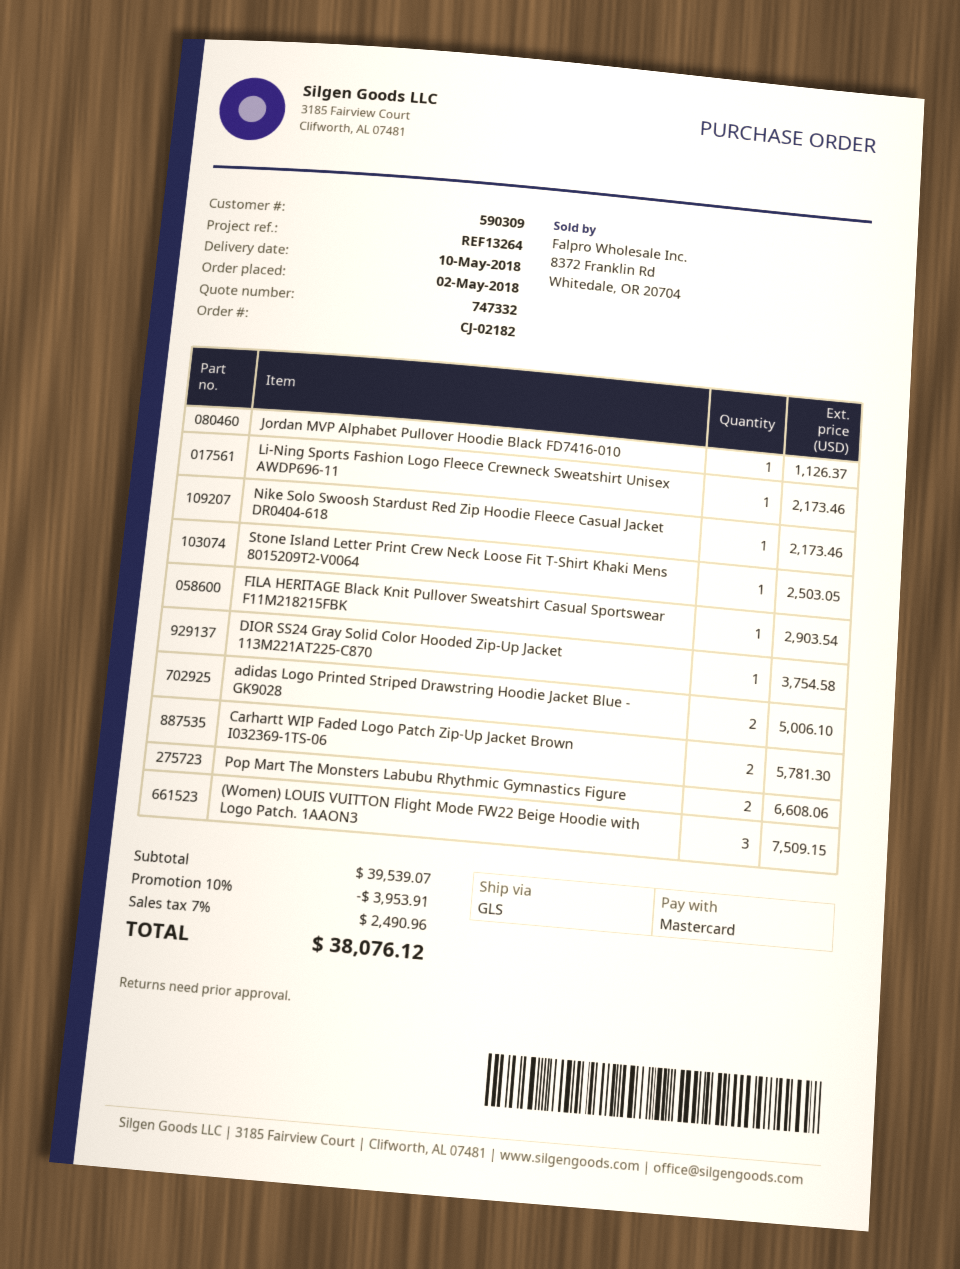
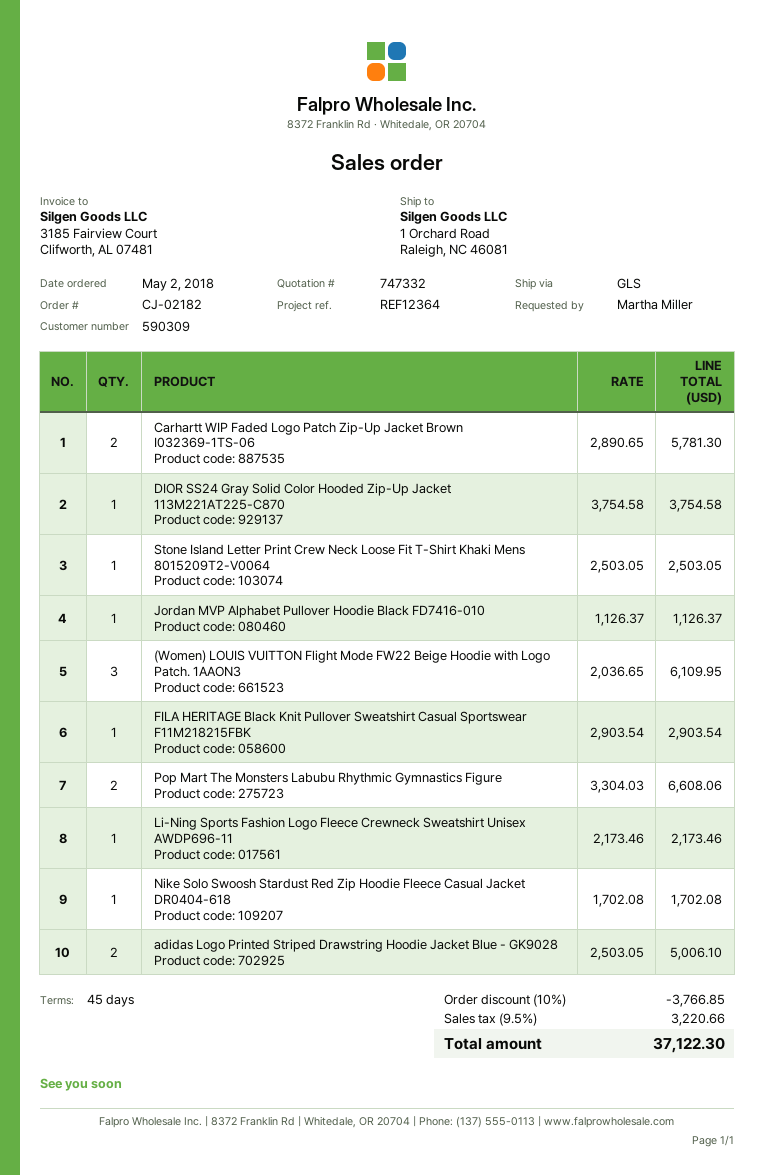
reference: REF13264 -> REF12364
Nike Solo Swoosh Stardust Red Zip Hoodie Fleece Casual Jacket DR0404-618: 1 for 2173.46 -> 1 for 1702.08
(Women) LOUIS VUITTON Flight Mode FW22 Beige Hoodie with Logo Patch. 1AAON3: 3 for 7509.15 -> 3 for 6109.95
discount: 10% = 3953.91 -> 10% = 3766.85
tax: 7% = 2490.96 -> 9.5% = 3220.66
total: 38076.12 -> 37122.30

